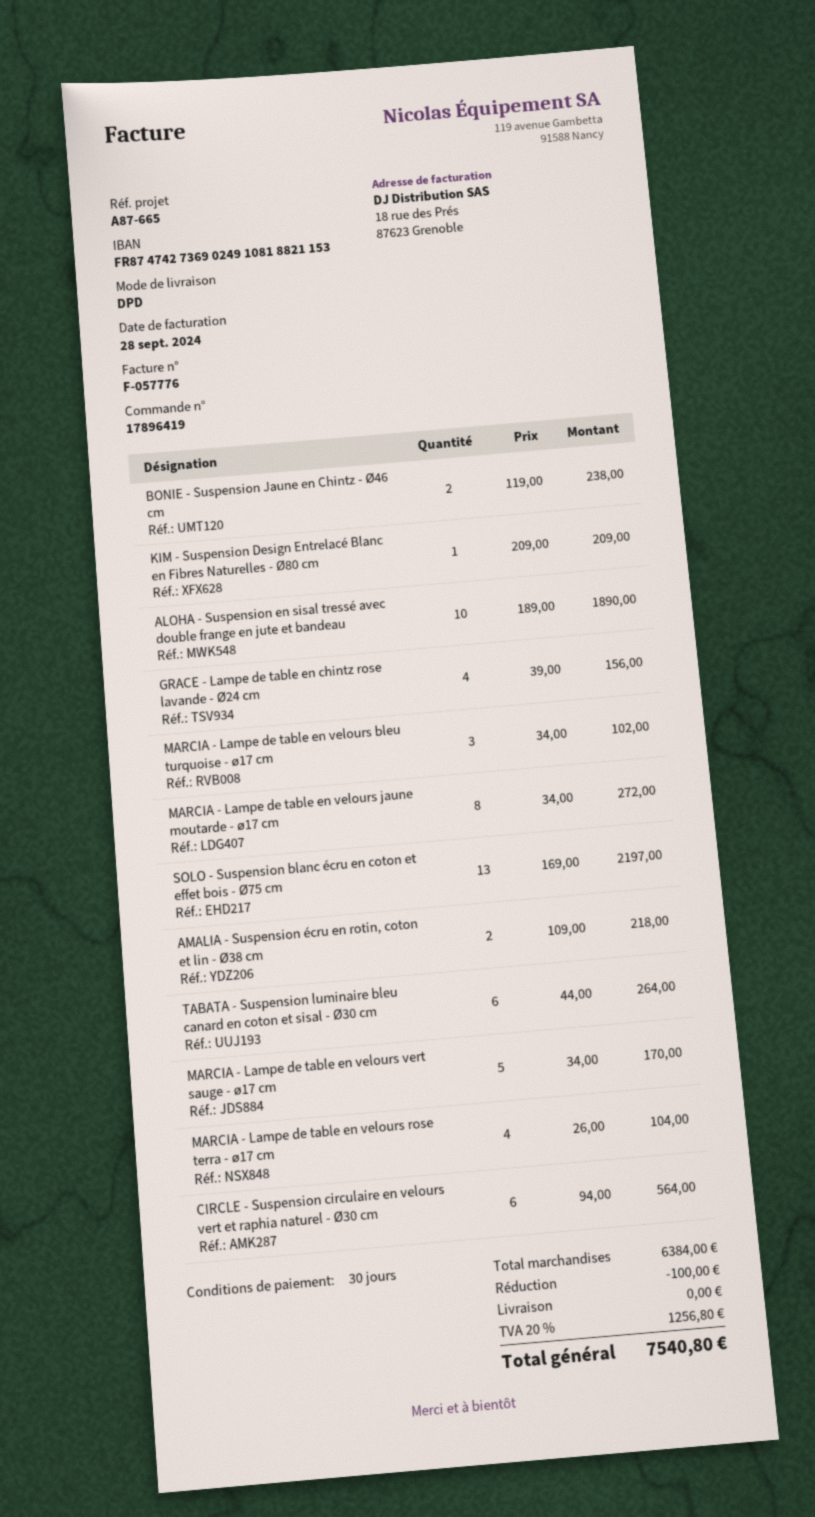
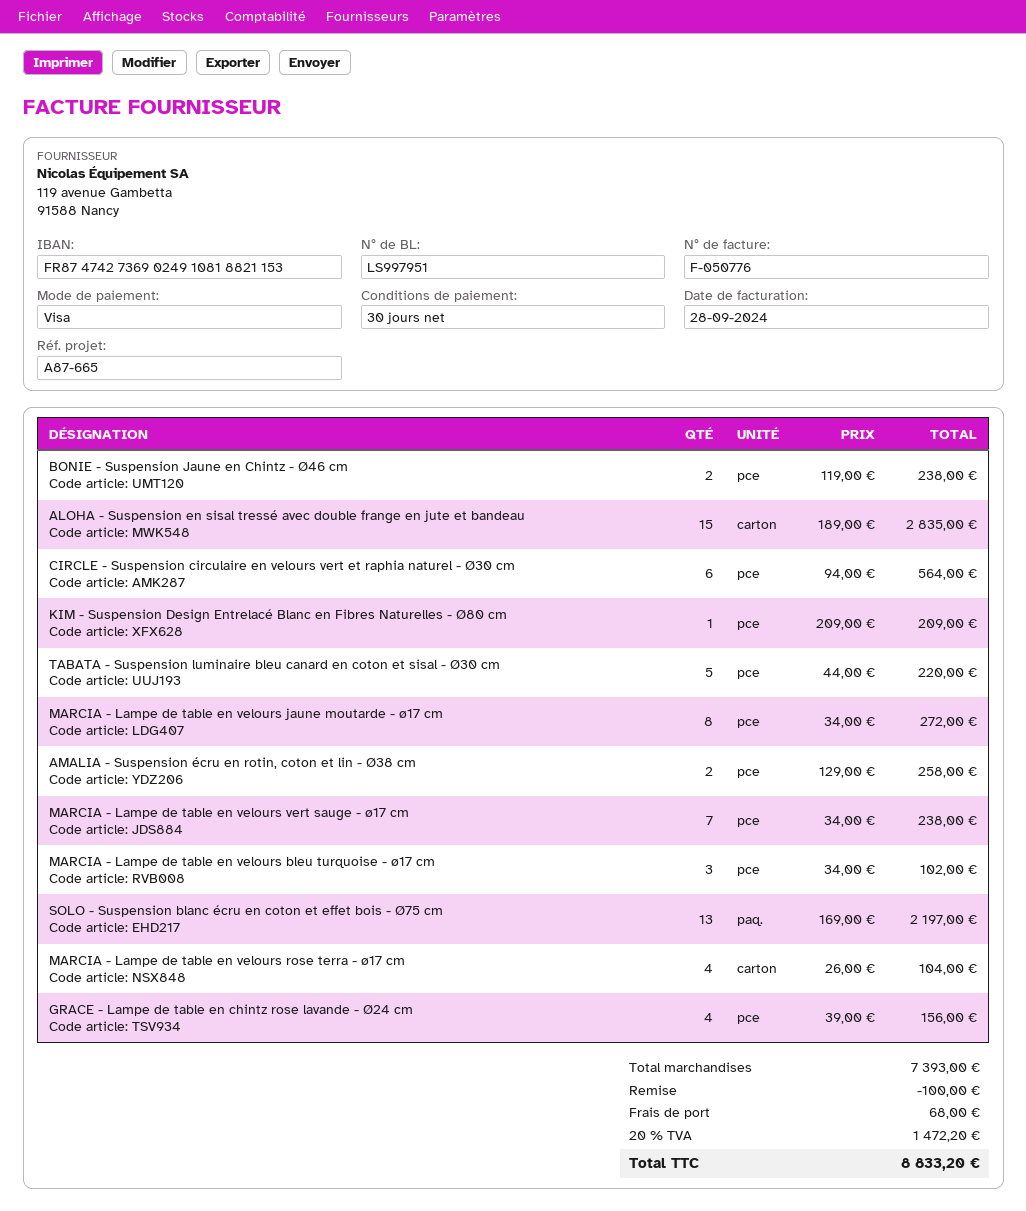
invoice number: F-057776 -> F-050776
ALOHA - Suspension en sisal tressé avec double frange en jute et bandeau: 10 x 189.00 = 1890.00 -> 15 x 189.00 = 2835.00
AMALIA - Suspension écru en rotin, coton et lin - Ø38 cm: 2 x 109.00 = 218.00 -> 2 x 129.00 = 258.00
TABATA - Suspension luminaire bleu canard en coton et sisal - Ø30 cm: 6 x 44.00 = 264.00 -> 5 x 44.00 = 220.00
MARCIA - Lampe de table en velours vert sauge - ø17 cm: 5 x 34.00 = 170.00 -> 7 x 34.00 = 238.00
subtotal: 6384.00 -> 7393.00
shipping: 0.00 -> 68.00
tax: 20% = 1256.80 -> 20% = 1472.20
total: 7540.80 -> 8833.20

